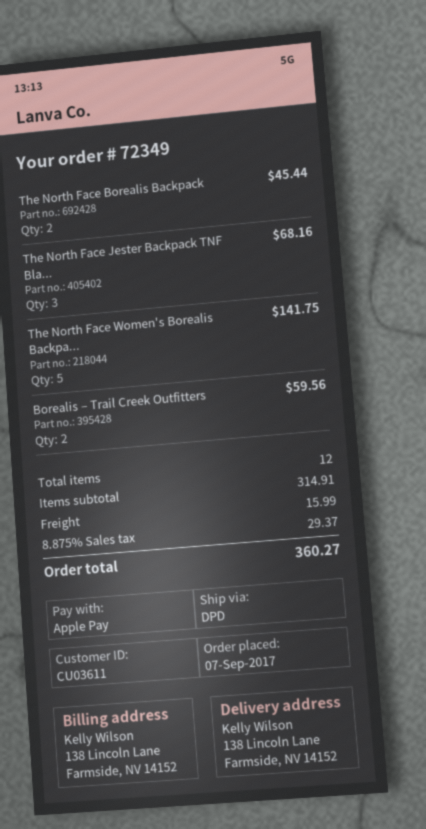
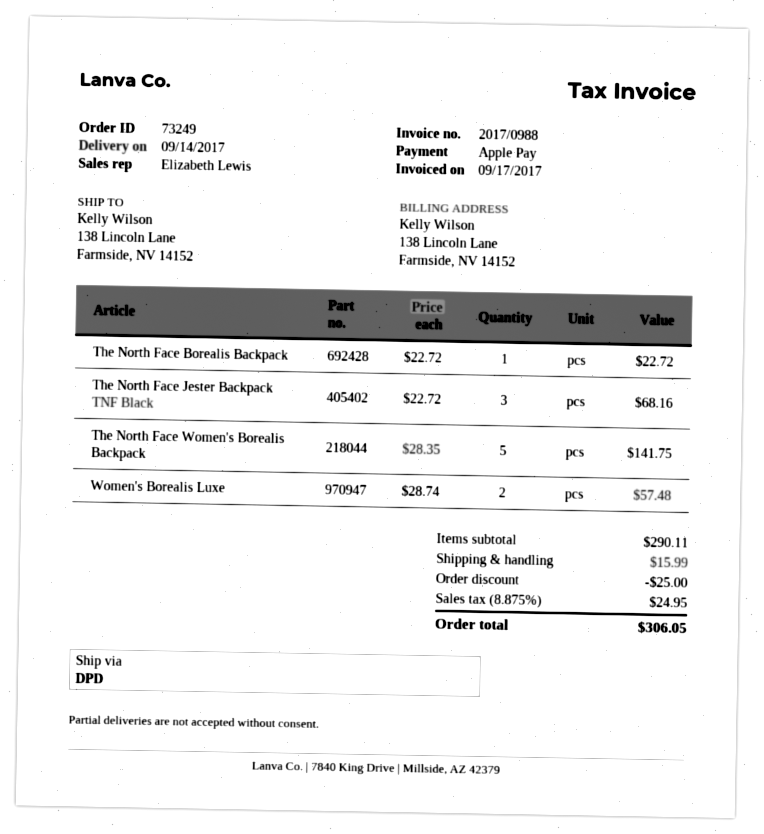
order number: 72349 -> 73249
The North Face Borealis Backpack: 2 for 45.44 -> 1 for 22.72
Borealis – Trail Creek Outfitters: 2 for 59.56 -> none
Women's Borealis Luxe: none -> 2 for 57.48
subtotal: 314.91 -> 290.11
discount: none -> 25.00
tax: 8.875% = 29.37 -> 8.875% = 24.95
total: 360.27 -> 306.05

